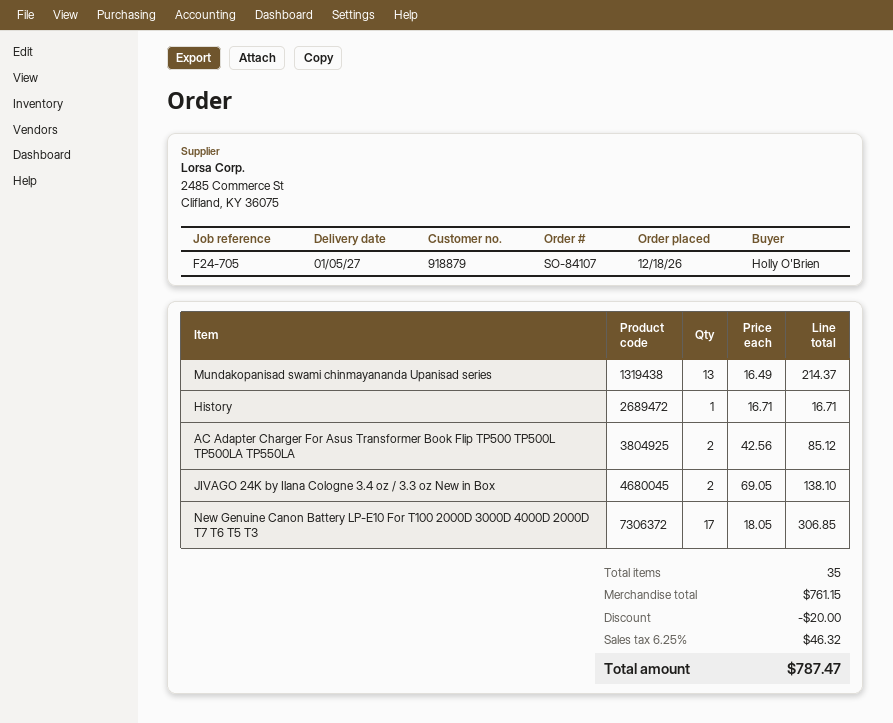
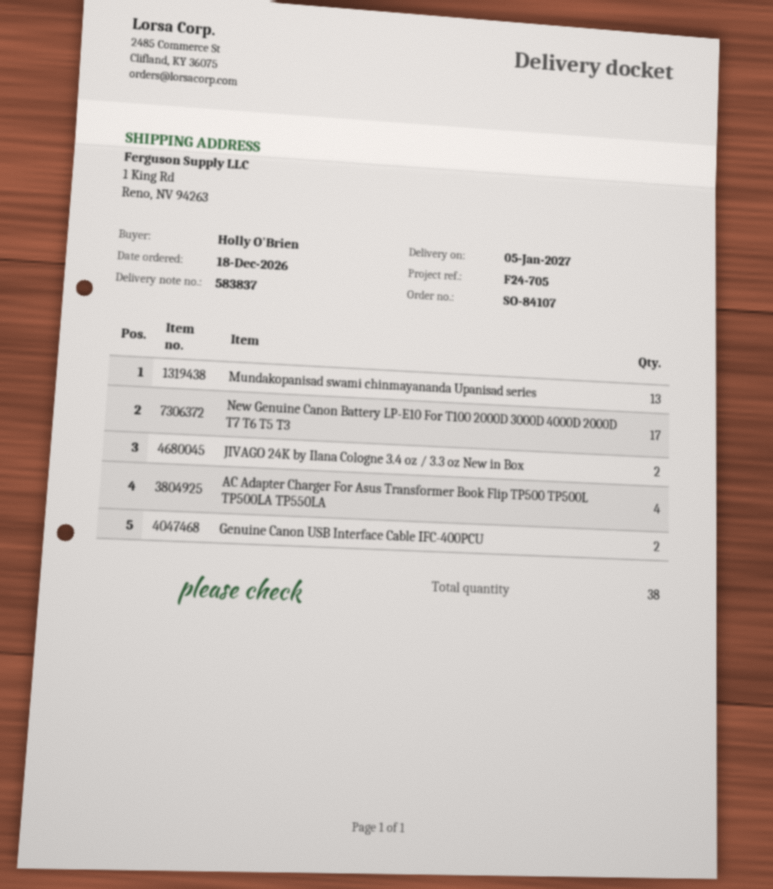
History: 1 -> none
AC Adapter Charger For Asus Transformer Book Flip TP500 TP500L TP500LA TP550LA: 2 -> 4
Genuine Canon USB Interface Cable IFC-400PCU: none -> 2
total quantity: 35 -> 38

